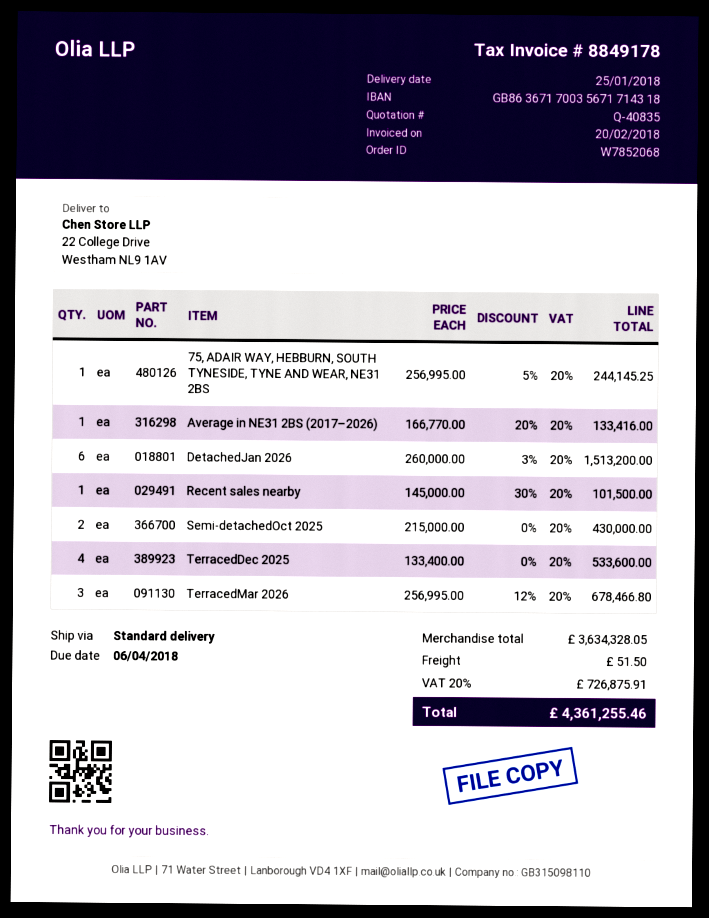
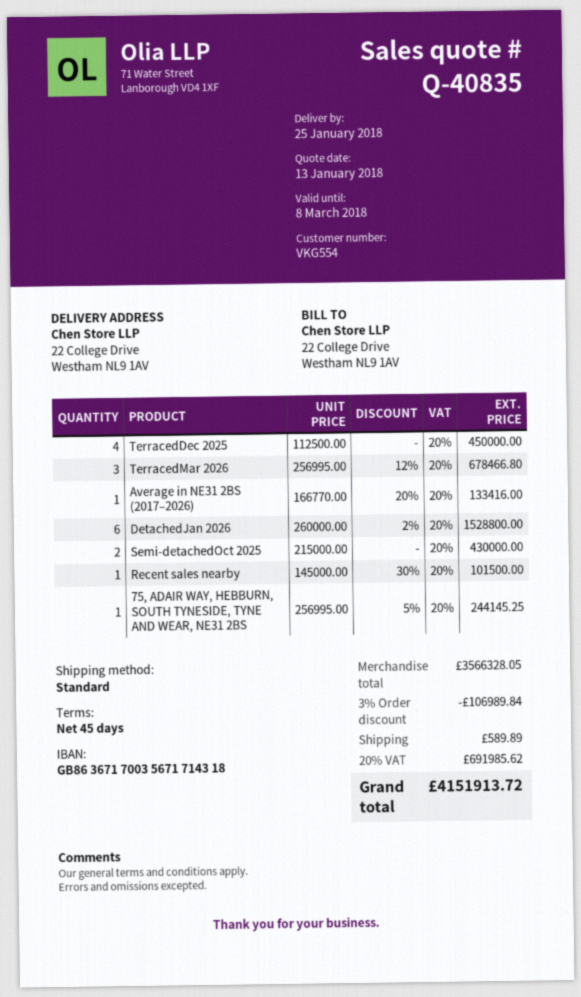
DetachedJan 2026: 6 x 260000.00 - 3% = 1513200.00 -> 6 x 260000.00 - 2% = 1528800.00
TerracedDec 2025: 4 x 133400.00 = 533600.00 -> 4 x 112500.00 = 450000.00
subtotal: 3634328.05 -> 3566328.05
discount: none -> 3% = 106989.84
shipping: 51.50 -> 589.89
tax: 20% = 726875.91 -> 20% = 691985.62
total: 4361255.46 -> 4151913.72

